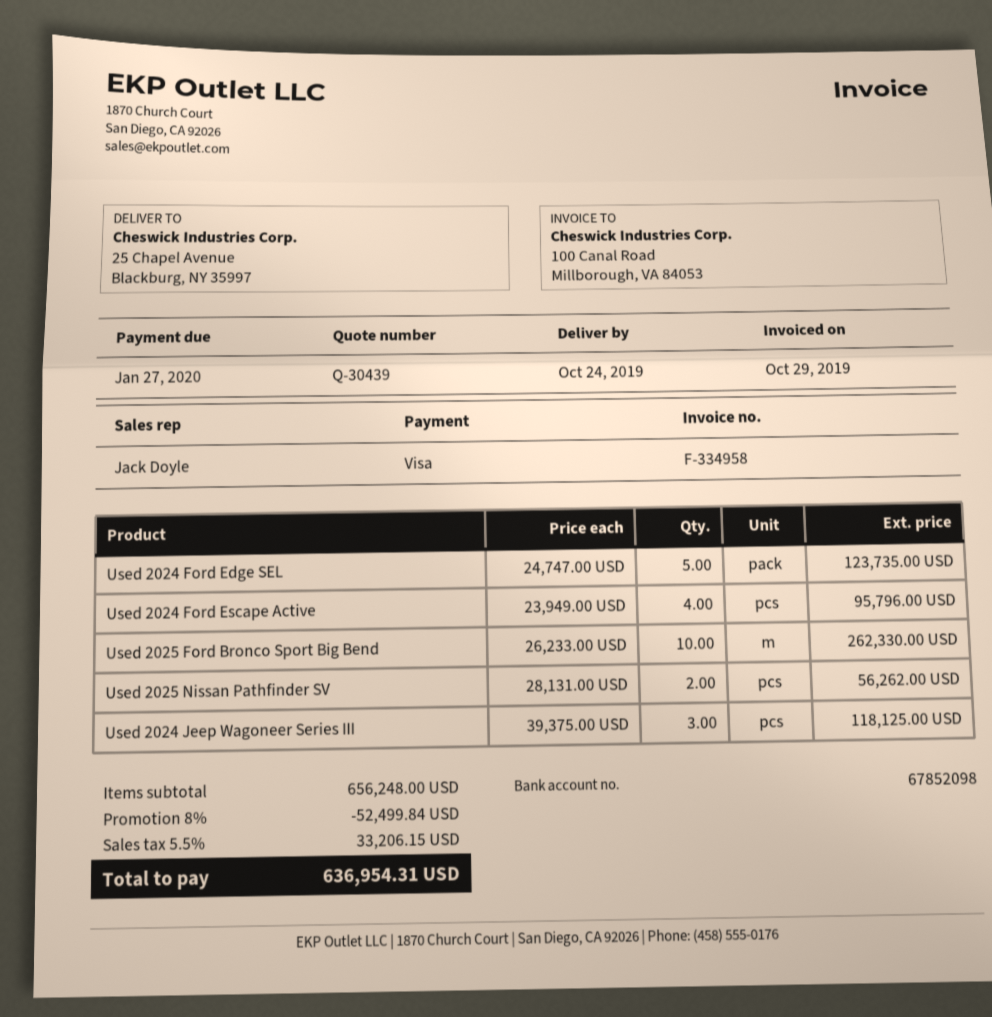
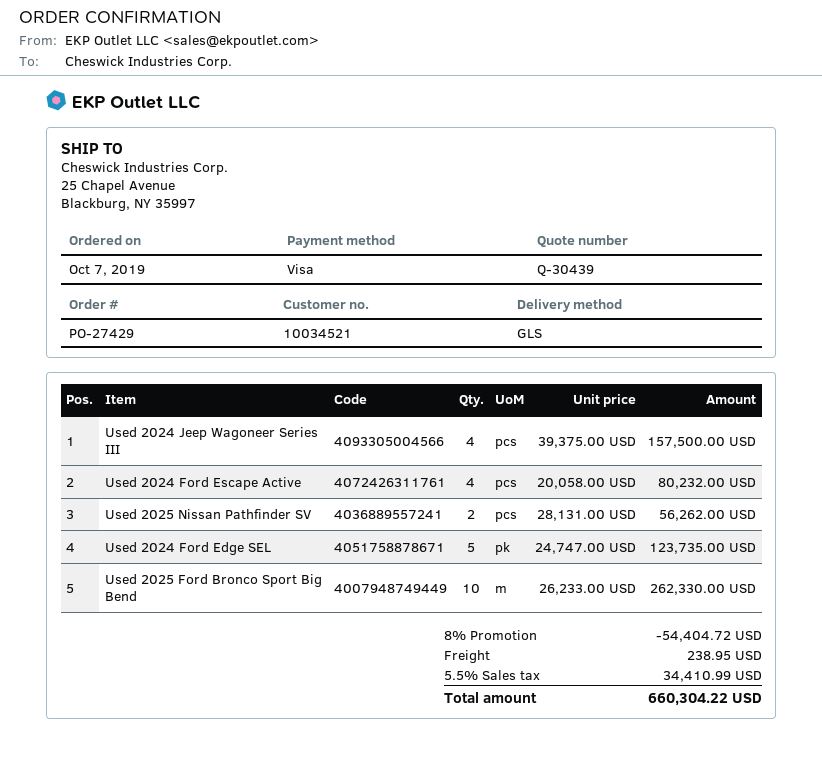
Used 2024 Ford Escape Active: 4 x 23949.00 = 95796.00 -> 4 x 20058.00 = 80232.00
Used 2024 Jeep Wagoneer Series III: 3 x 39375.00 = 118125.00 -> 4 x 39375.00 = 157500.00
discount: 8% = 52499.84 -> 8% = 54404.72
shipping: none -> 238.95
tax: 5.5% = 33206.15 -> 5.5% = 34410.99
total: 636954.31 -> 660304.22

